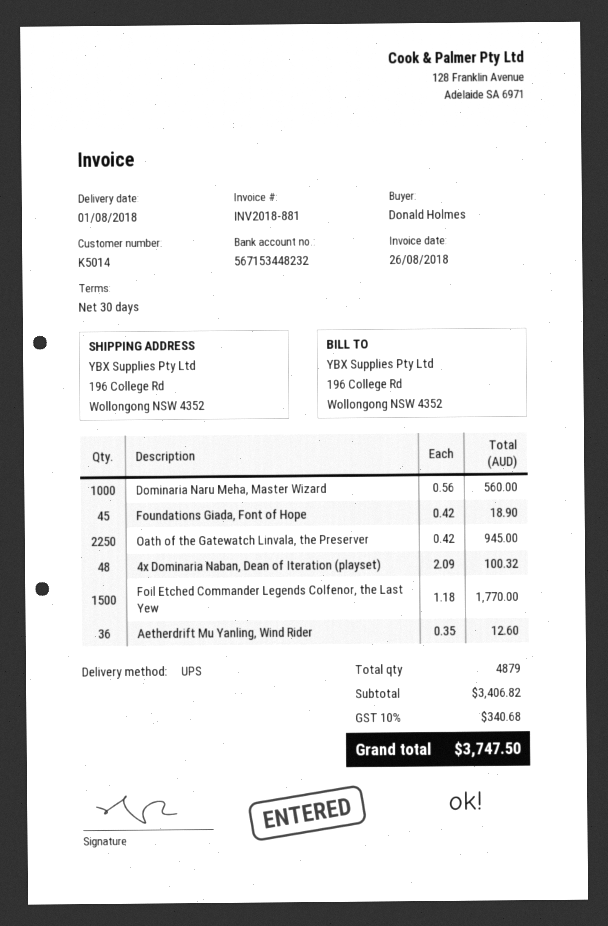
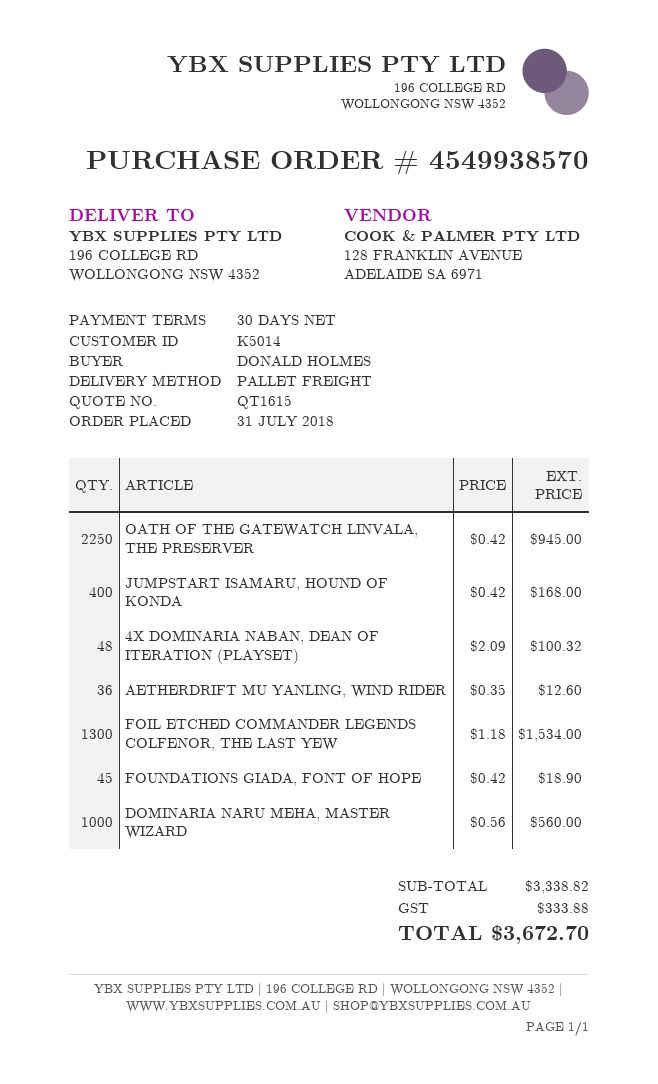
shipping method: UPS -> pallet freight
Foil Etched Commander Legends Colfenor, the Last Yew: 1500 x 1.18 = 1770.00 -> 1300 x 1.18 = 1534.00
JUMPSTART ISAMARU, HOUND OF KONDA: none -> 400 x 0.42 = 168.00
subtotal: 3406.82 -> 3338.82
tax: 340.68 -> 333.88
total: 3747.50 -> 3672.70

